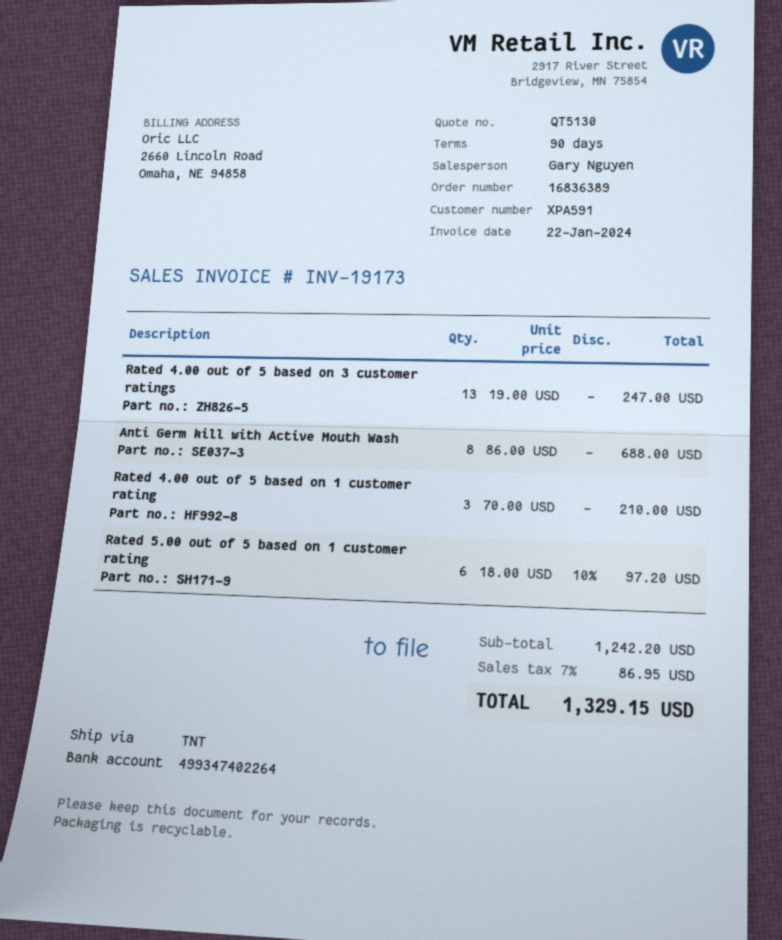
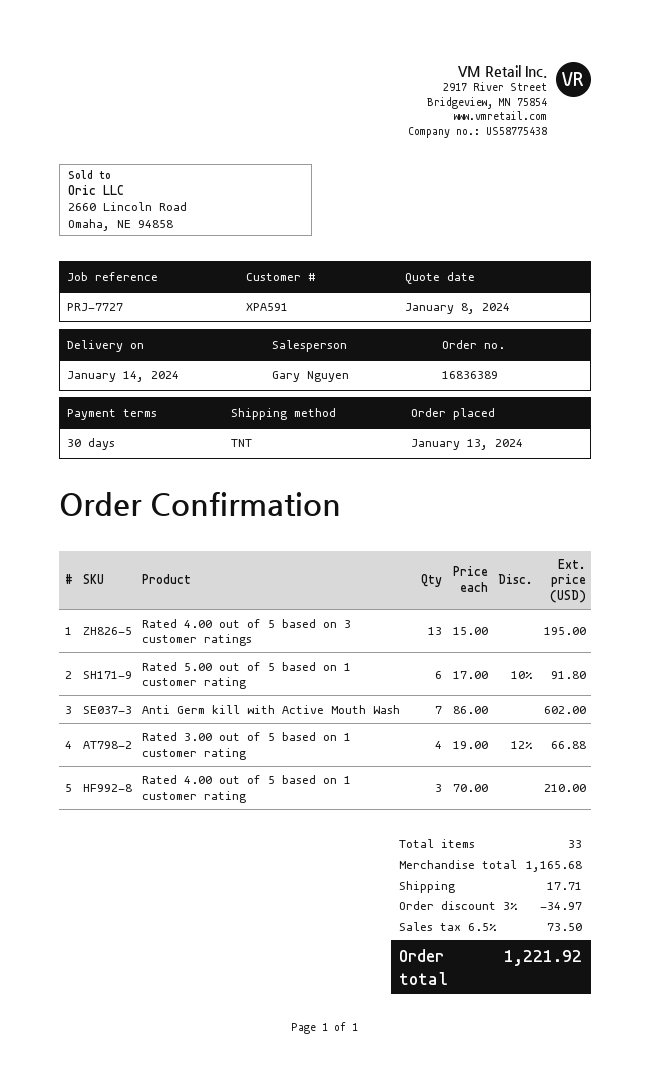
payment terms: 90 days -> 30 days
Rated 4.00 out of 5 based on 3 customer ratings: 13 x 19.00 = 247.00 -> 13 x 15.00 = 195.00
Anti Germ kill with Active Mouth Wash: 8 x 86.00 = 688.00 -> 7 x 86.00 = 602.00
Rated 5.00 out of 5 based on 1 customer rating: 6 x 18.00 - 10% = 97.20 -> 6 x 17.00 - 10% = 91.80
Rated 3.00 out of 5 based on 1 customer rating: none -> 4 x 19.00 - 12% = 66.88
subtotal: 1242.20 -> 1165.68
discount: none -> 3% = 34.97
shipping: none -> 17.71
tax: 7% = 86.95 -> 6.5% = 73.50
total: 1329.15 -> 1221.92

